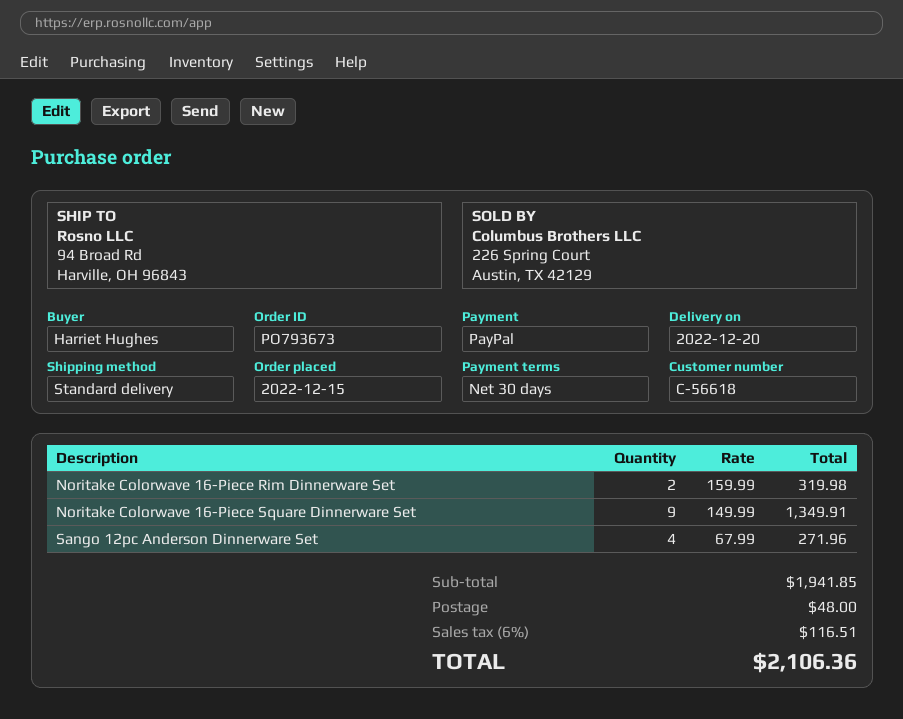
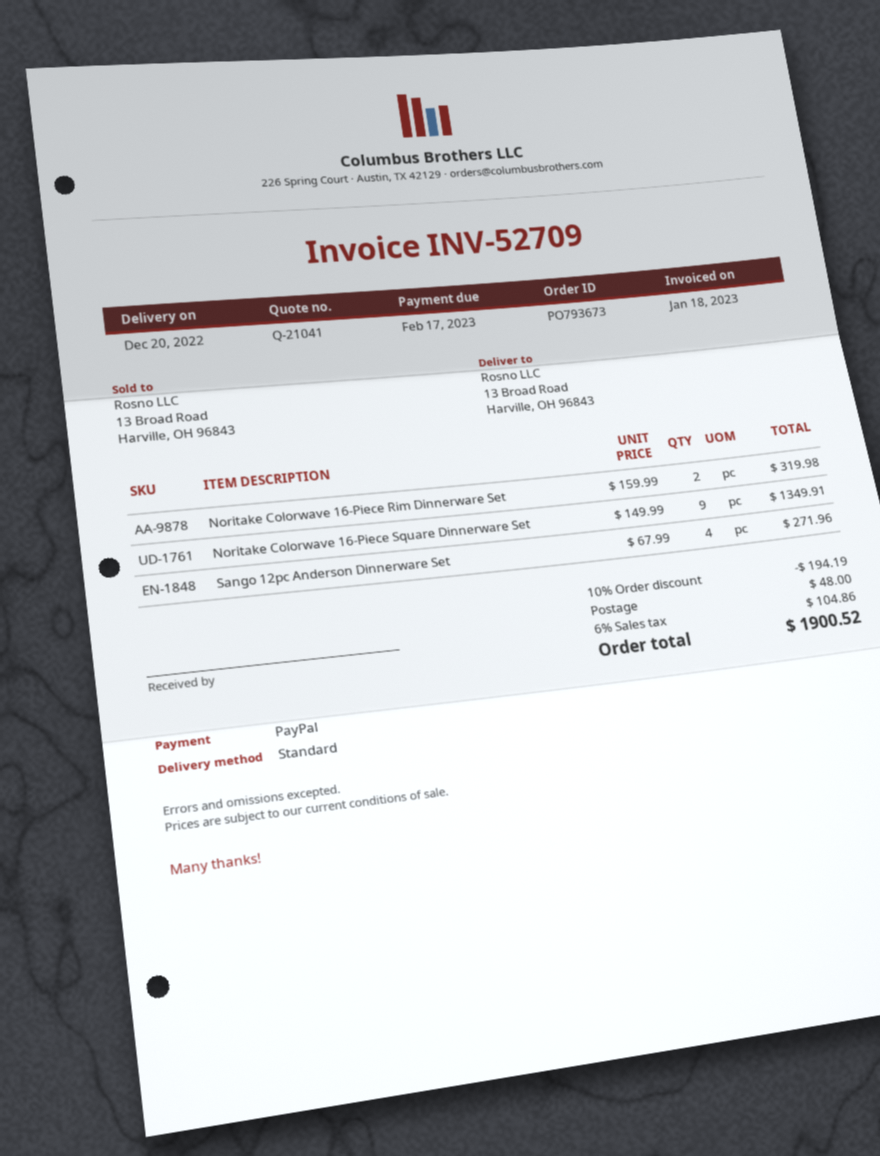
ship to: 94 Broad Rd, Harville, OH 96843 -> 13 Broad Road, Harville, OH 96843
discount: none -> 10% = 194.19
tax: 6% = 116.51 -> 6% = 104.86
total: 2106.36 -> 1900.52

